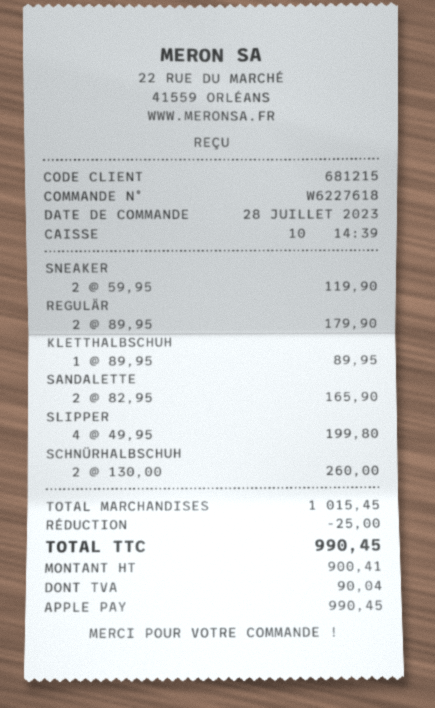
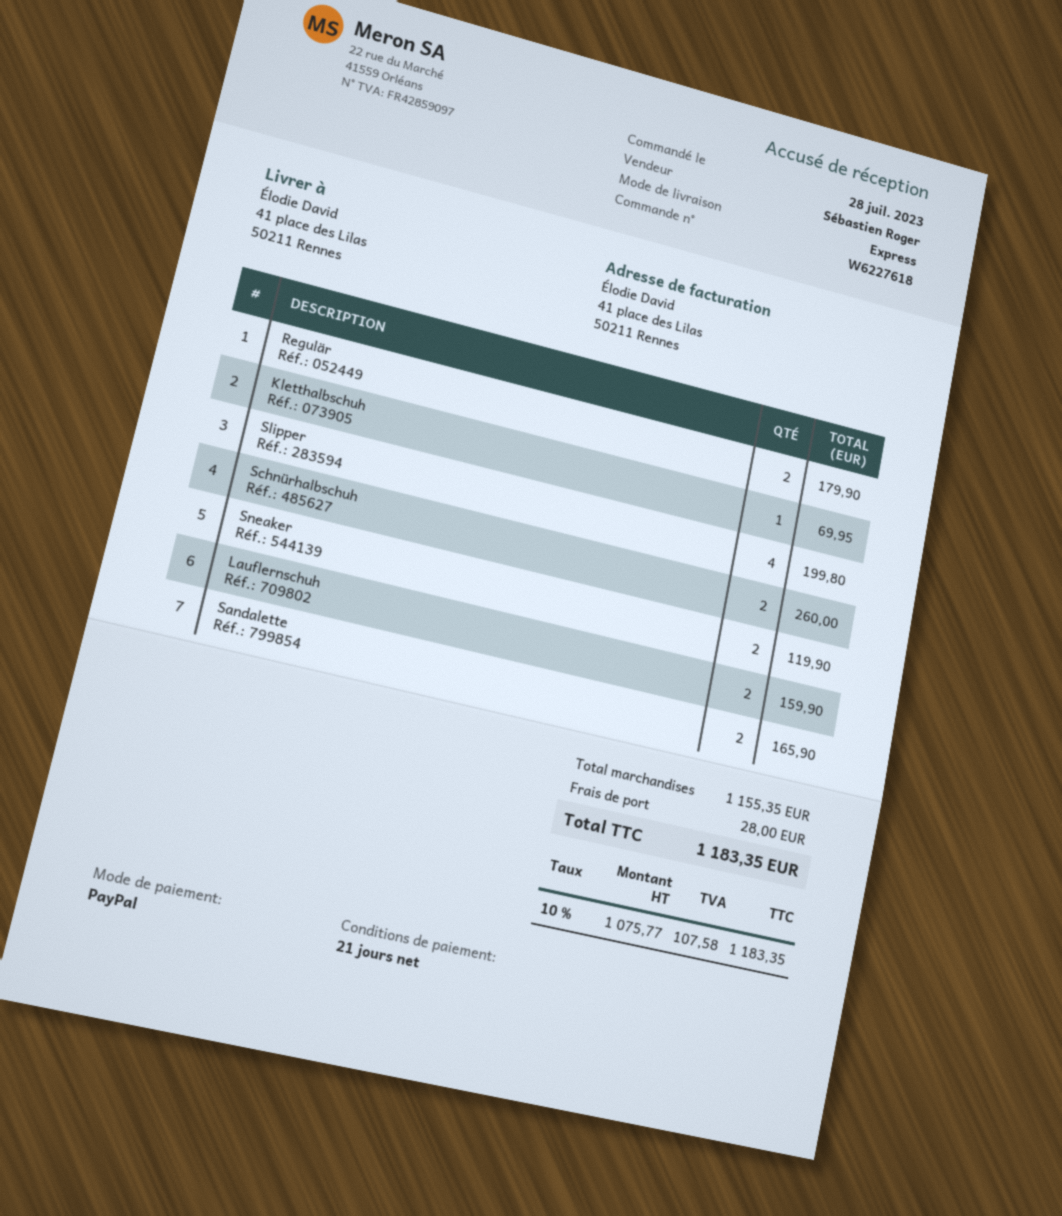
payment method: Apple Pay -> PayPal
KLETTHALBSCHUH: 1 for 89.95 -> 1 for 69.95
Lauflernschuh: none -> 2 for 159.90
subtotal: 1015.45 -> 1155.35
discount: 25.00 -> none
shipping: none -> 28.00
net: 900.41 -> 1075.77
tax: 90.04 -> 107.58
total: 990.45 -> 1183.35

